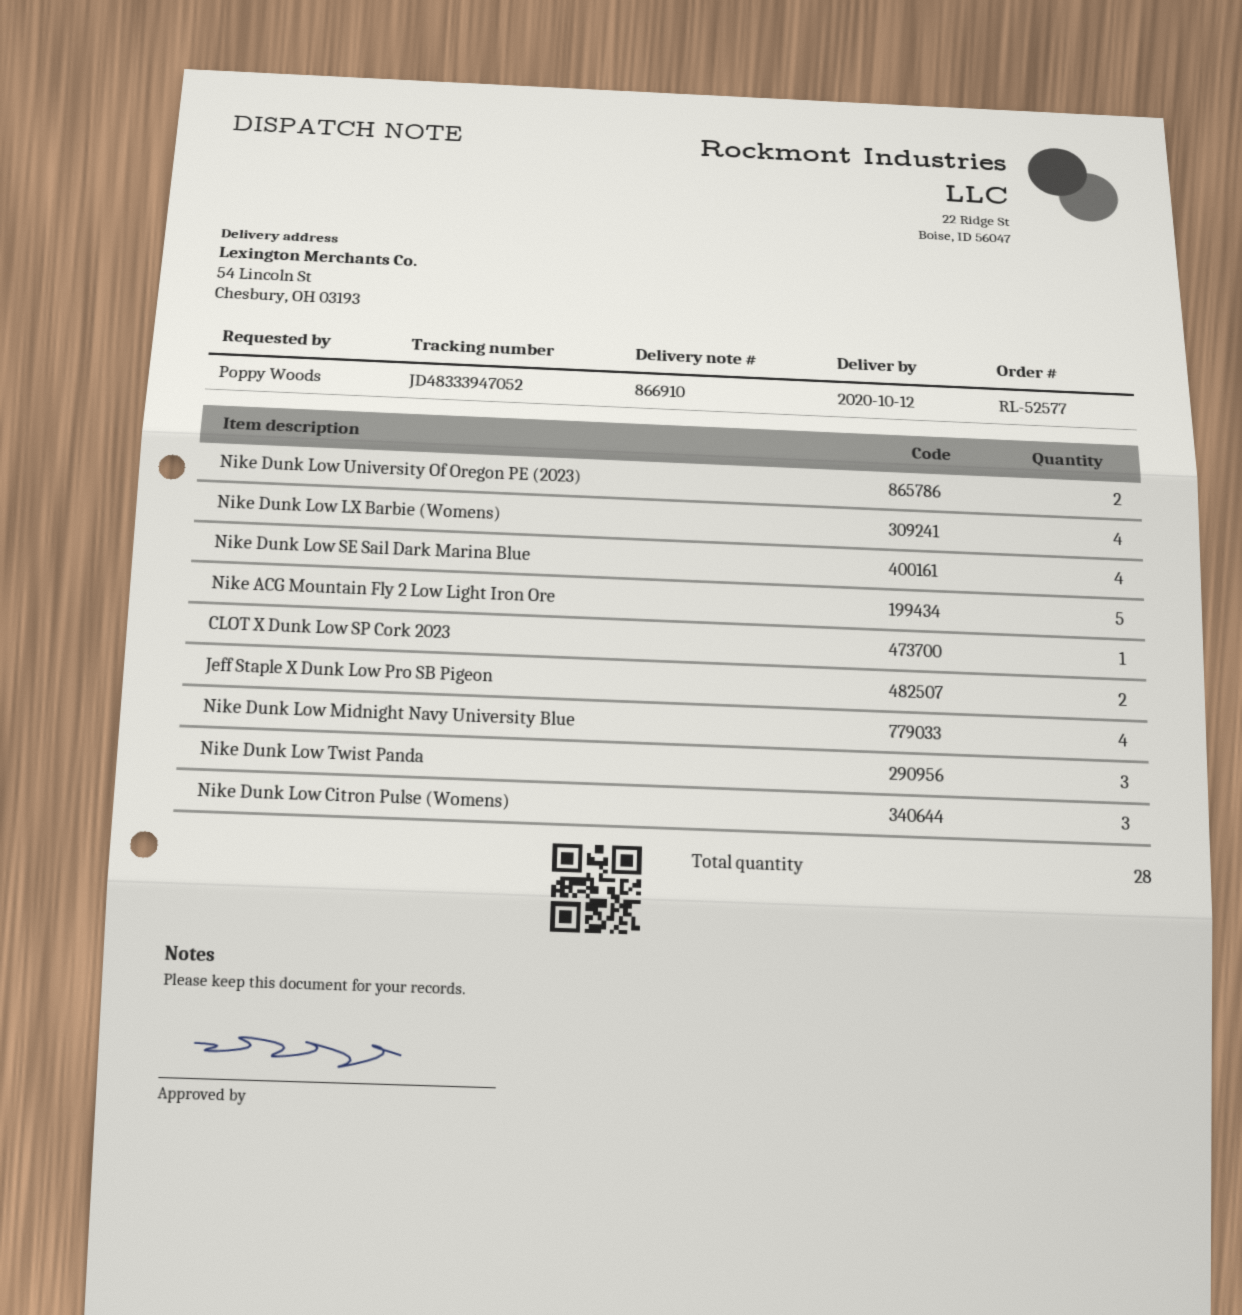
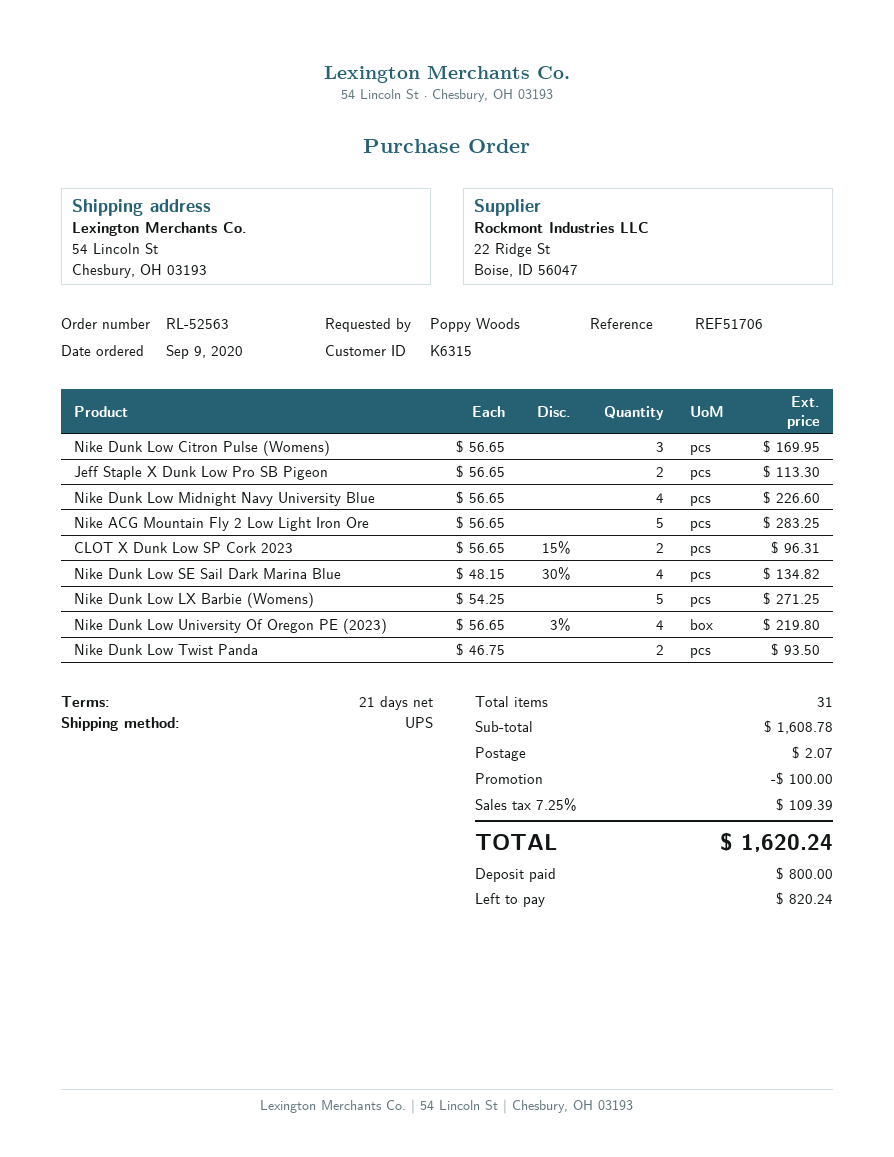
order number: RL-52577 -> RL-52563
Nike Dunk Low University Of Oregon PE (2023): 2 -> 4
Nike Dunk Low LX Barbie (Womens): 4 -> 5
CLOT X Dunk Low SP Cork 2023: 1 -> 2
Nike Dunk Low Twist Panda: 3 -> 2
total quantity: 28 -> 31

